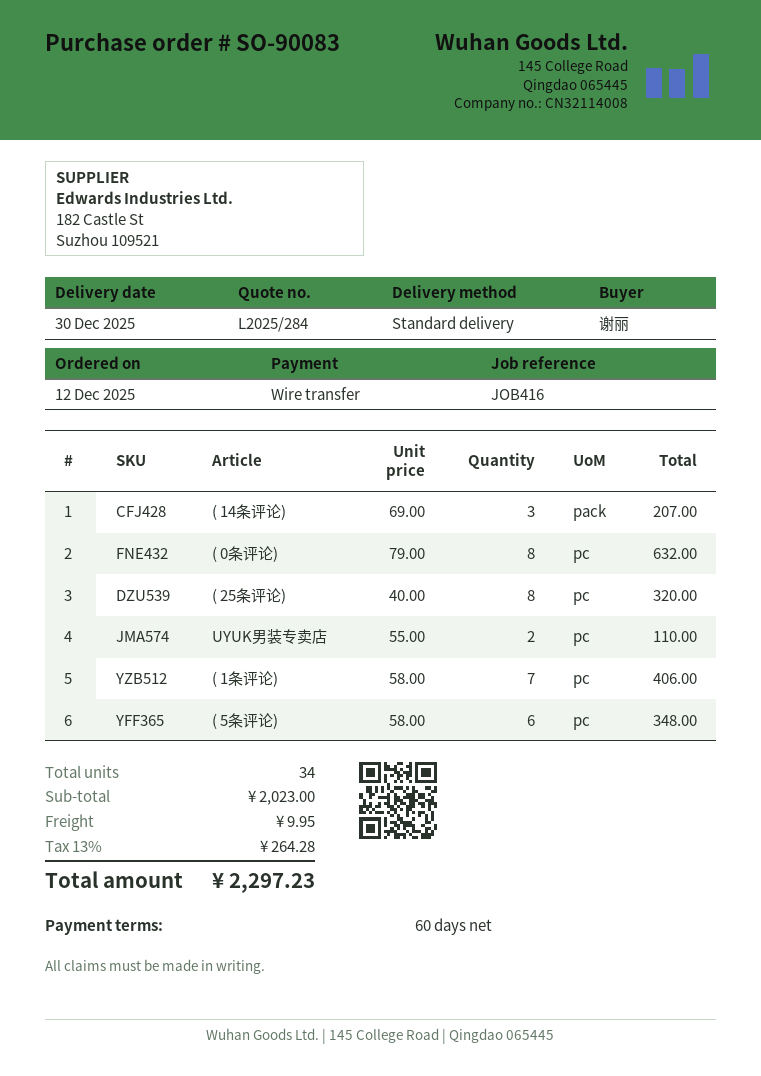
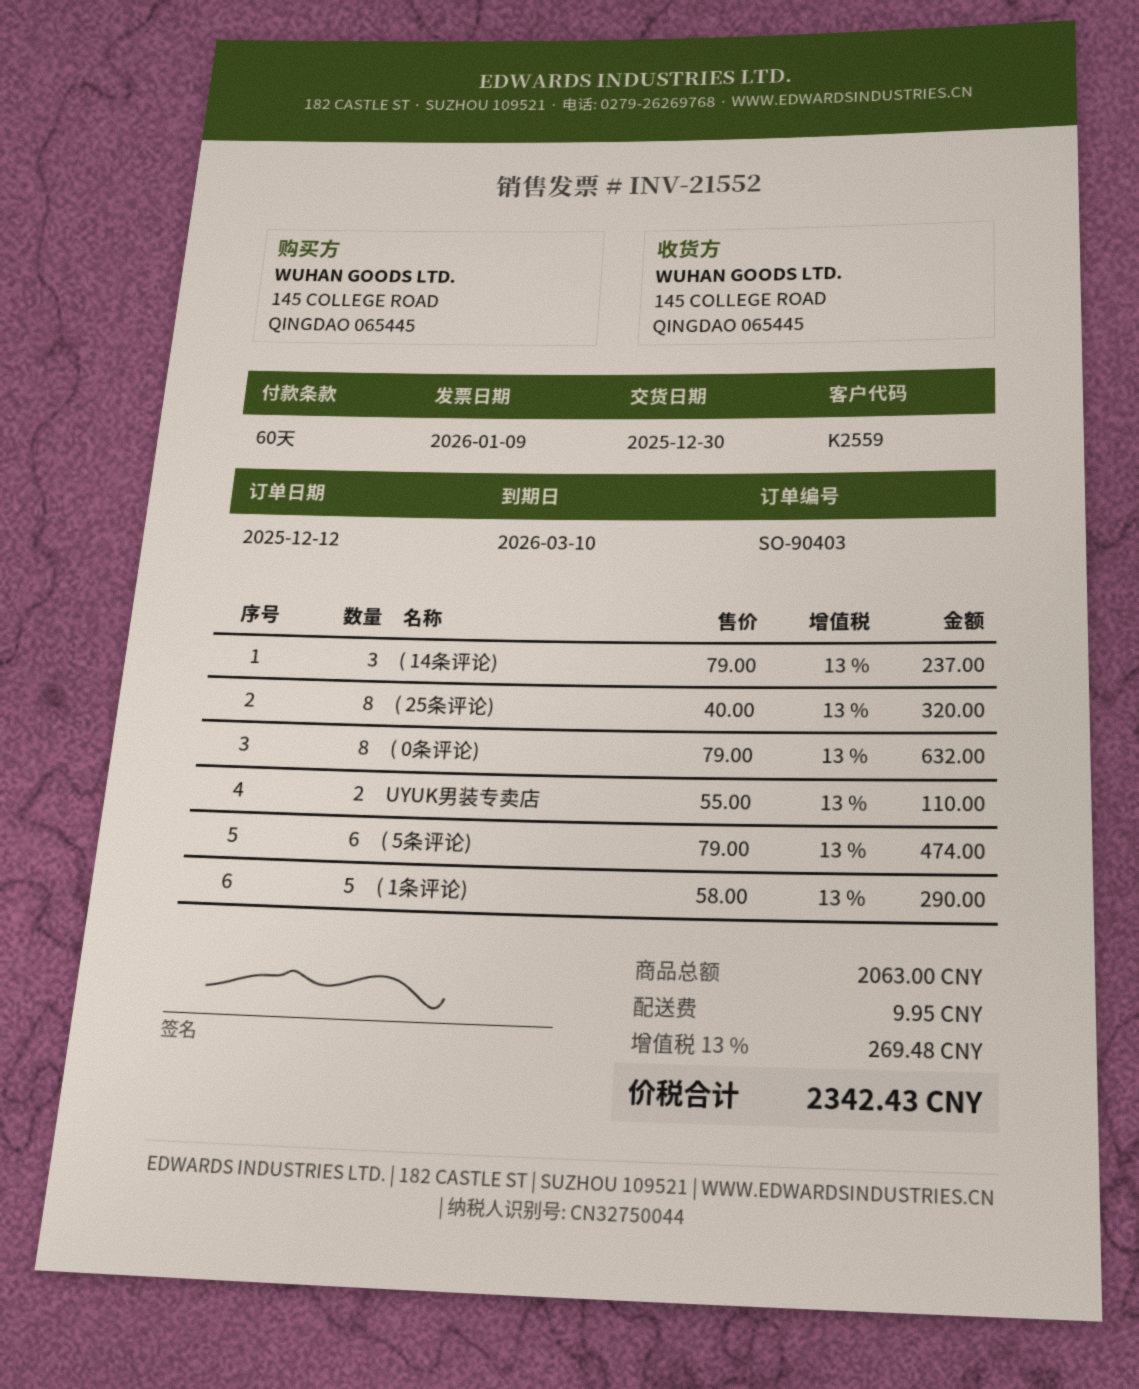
order number: SO-90083 -> SO-90403
( 14条评论): 3 x 69.00 = 207.00 -> 3 x 79.00 = 237.00
( 1条评论): 7 x 58.00 = 406.00 -> 5 x 58.00 = 290.00
( 5条评论): 6 x 58.00 = 348.00 -> 6 x 79.00 = 474.00
subtotal: 2023.00 -> 2063.00
tax: 13% = 264.28 -> 13% = 269.48
total: 2297.23 -> 2342.43

